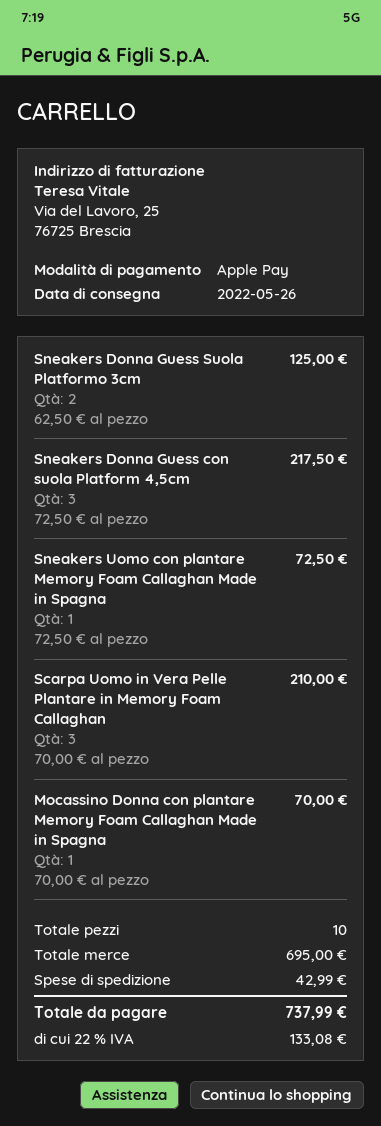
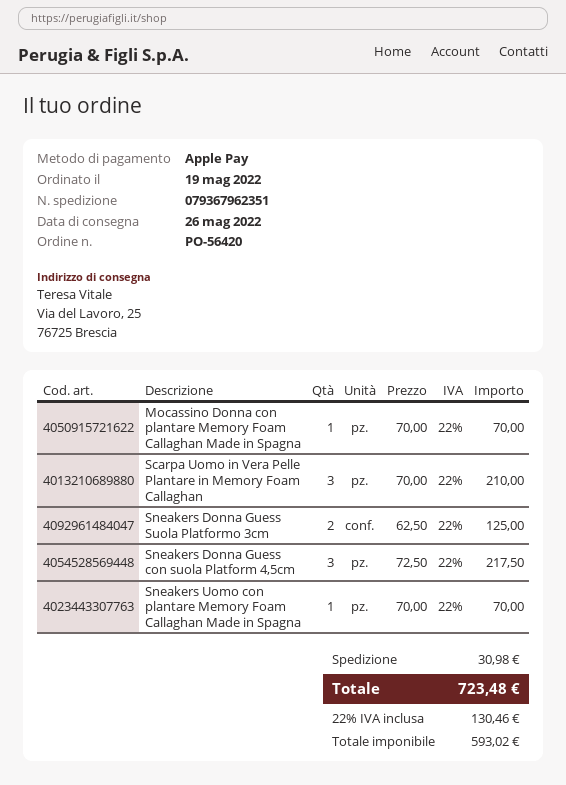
Sneakers Uomo con plantare Memory Foam Callaghan Made in Spagna: 1 x 72.50 = 72.50 -> 1 x 70.00 = 70.00
shipping: 42.99 -> 30.98
tax: 22% = 133.08 -> 22% = 130.46
total: 737.99 -> 723.48

